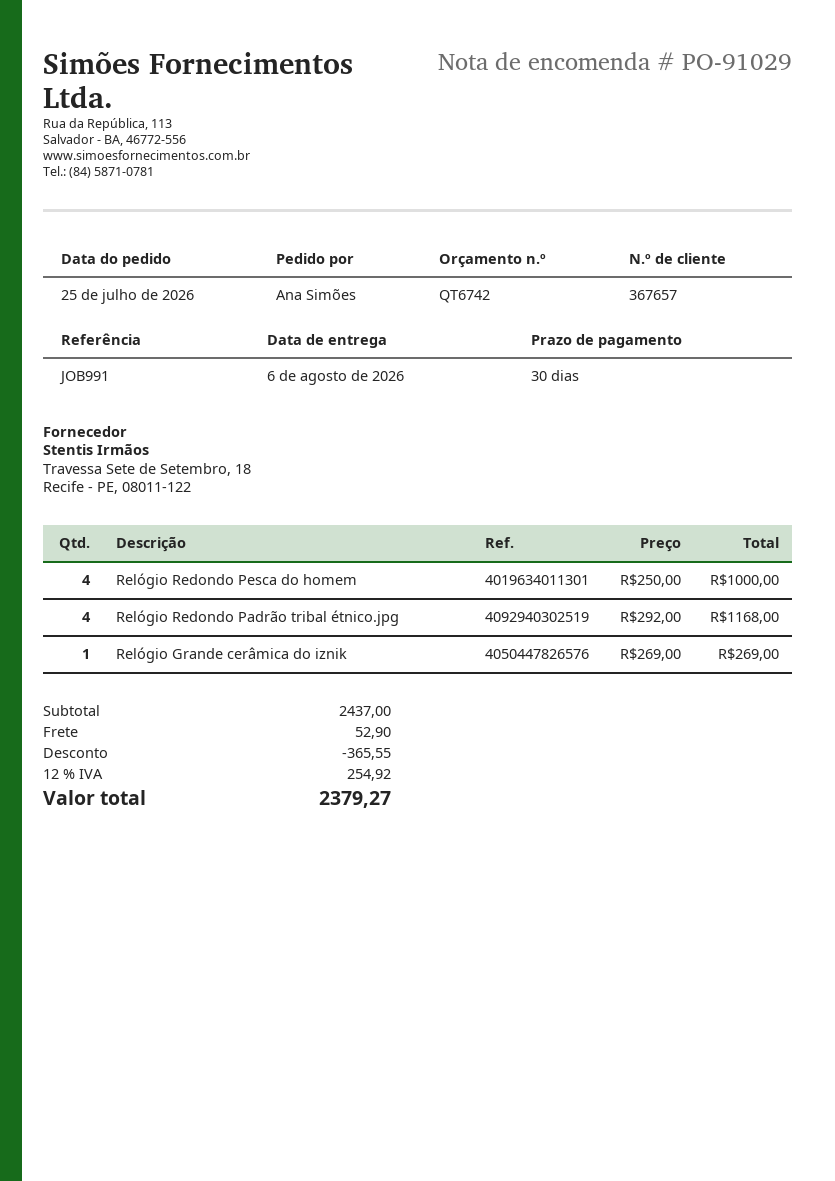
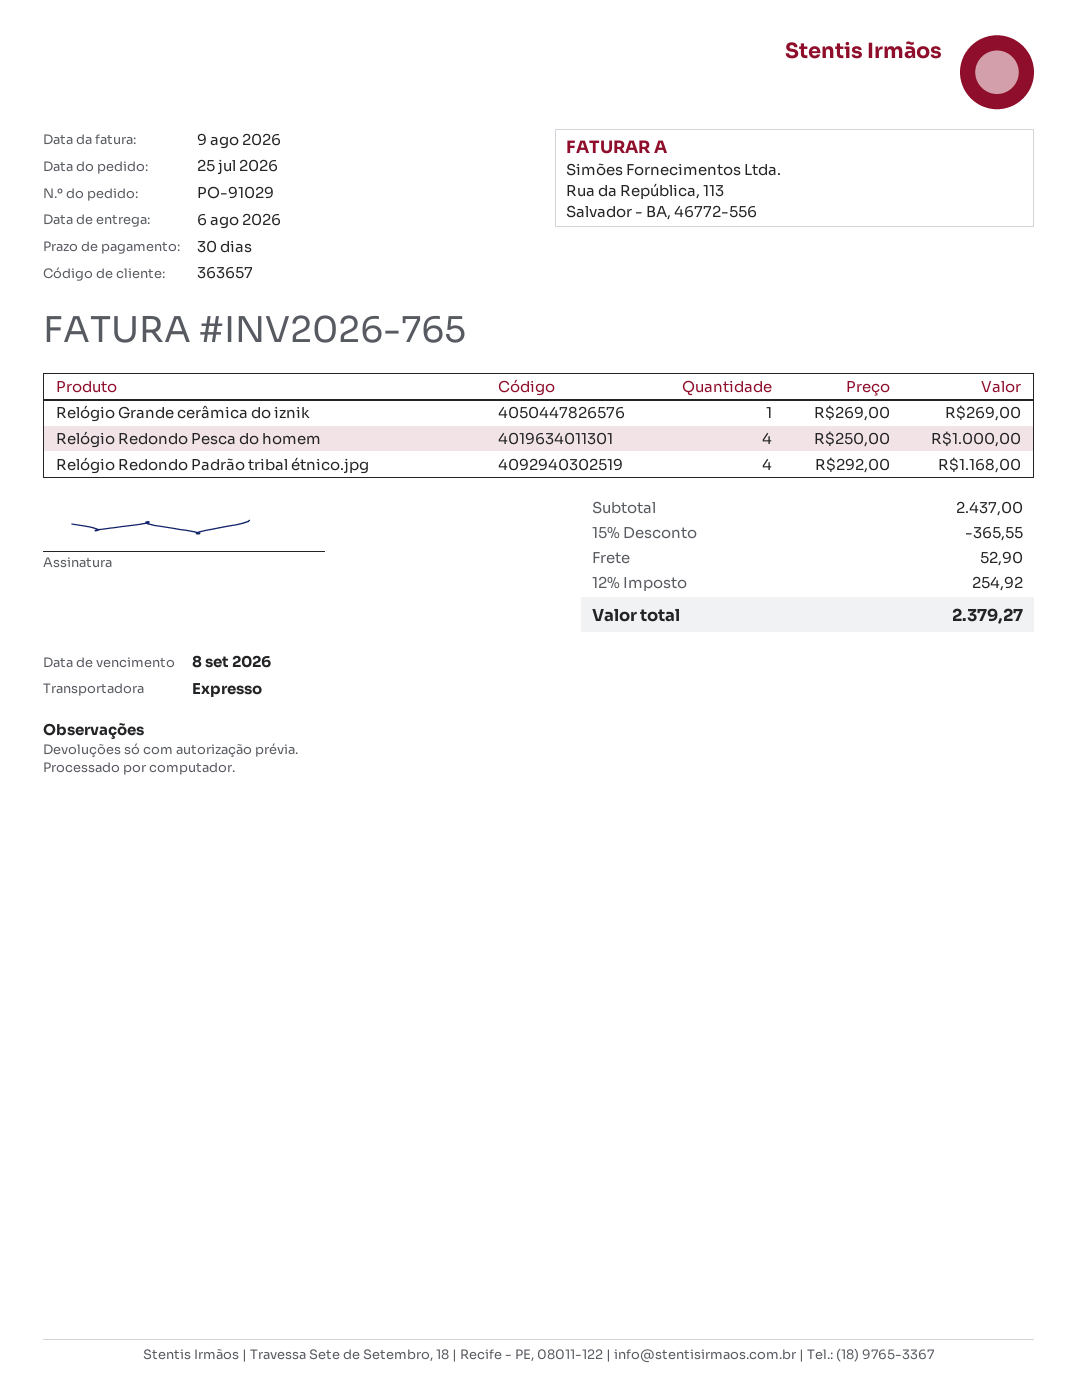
customer number: 367657 -> 363657

